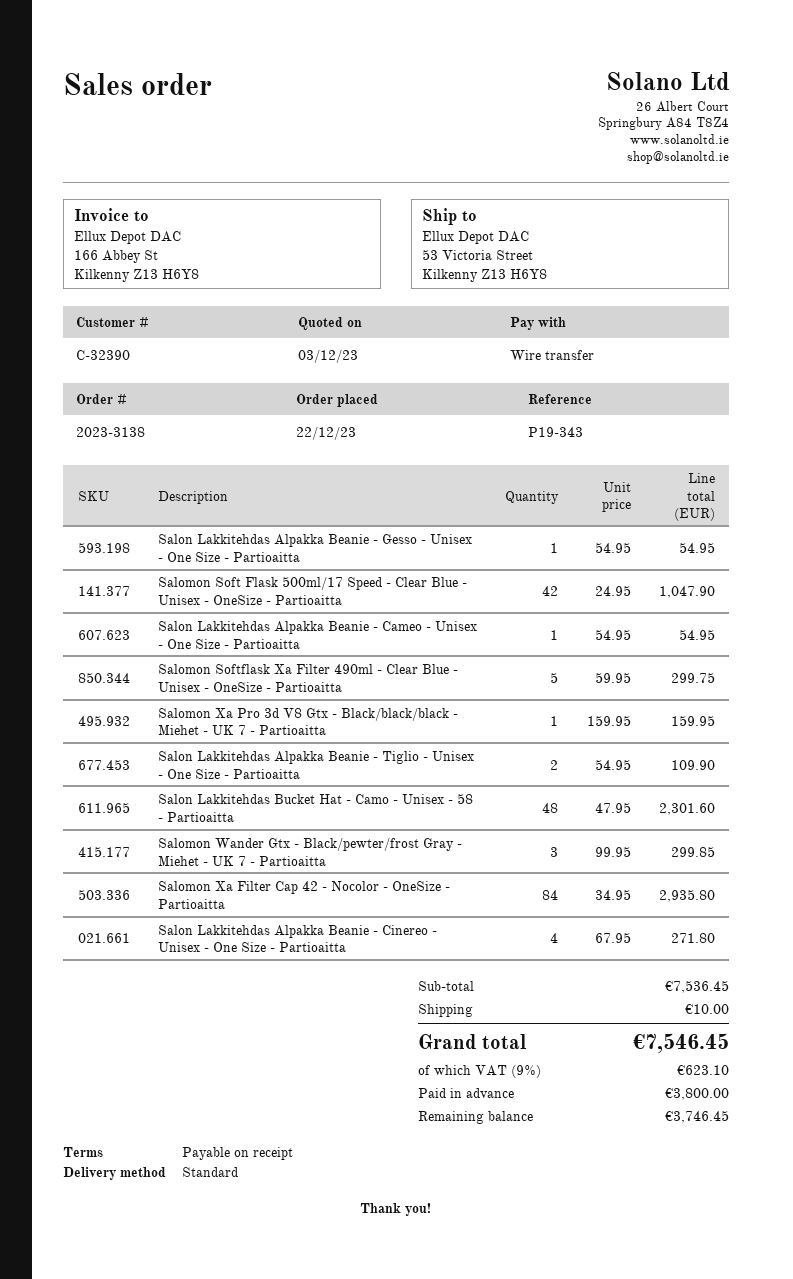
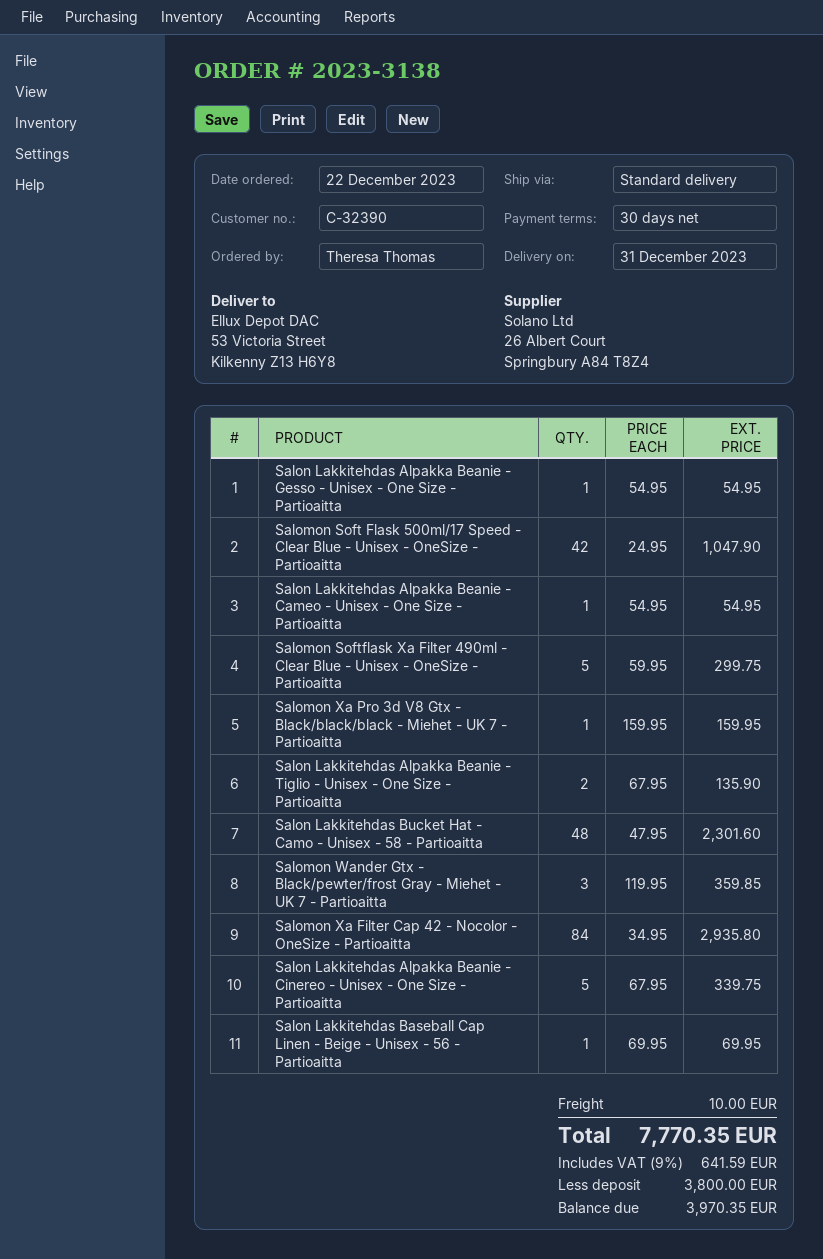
payment terms: on receipt -> 30 days
Salon Lakkitehdas Alpakka Beanie - Tiglio - Unisex - One Size - Partioaitta: 2 x 54.95 = 109.90 -> 2 x 67.95 = 135.90
Salomon Wander Gtx - Black/pewter/frost Gray - Miehet - UK 7 - Partioaitta: 3 x 99.95 = 299.85 -> 3 x 119.95 = 359.85
Salon Lakkitehdas Alpakka Beanie - Cinereo - Unisex - One Size - Partioaitta: 4 x 67.95 = 271.80 -> 5 x 67.95 = 339.75
Salon Lakkitehdas Baseball Cap Linen - Beige - Unisex - 56 - Partioaitta: none -> 1 x 69.95 = 69.95
tax: 9% = 623.10 -> 9% = 641.59
total: 7546.45 -> 7770.35
balance: 3746.45 -> 3970.35

